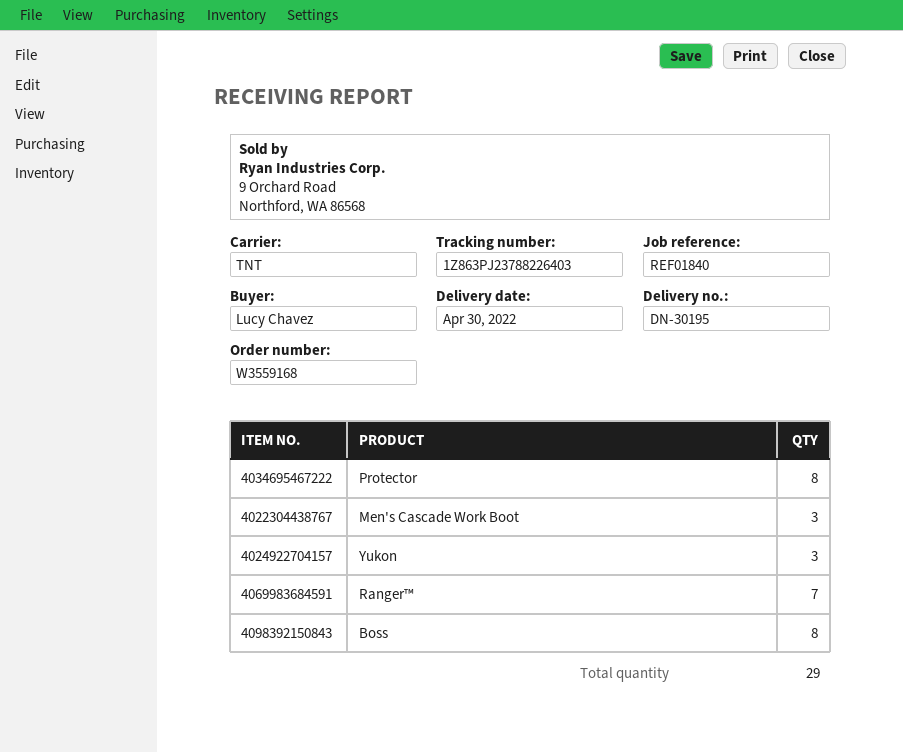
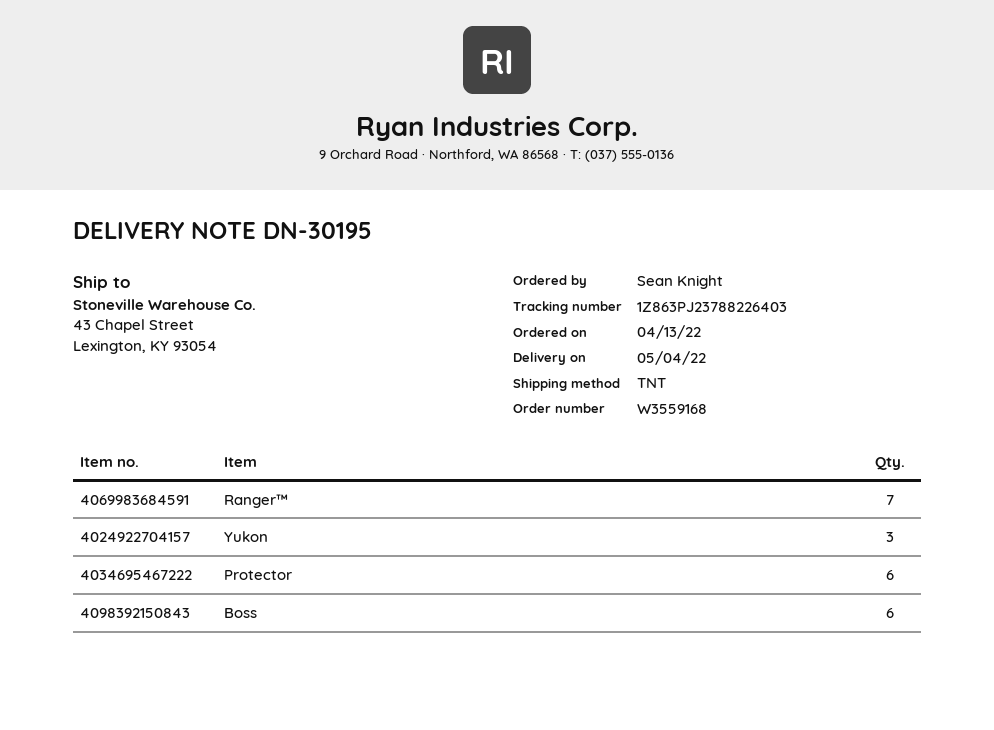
delivery date: 2022-04-30 -> 2022-05-04
ordered by: Lucy Chavez -> Sean Knight
Protector: 8 -> 6
Men's Cascade Work Boot: 3 -> none
Boss: 8 -> 6

